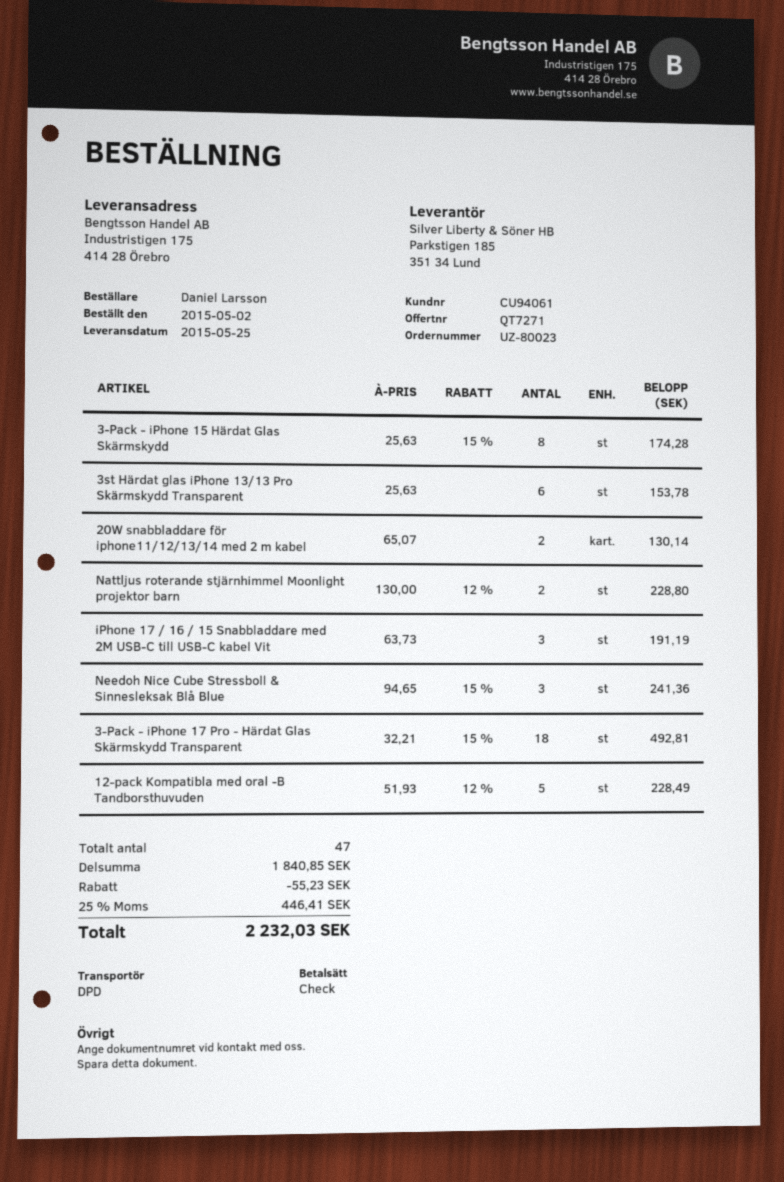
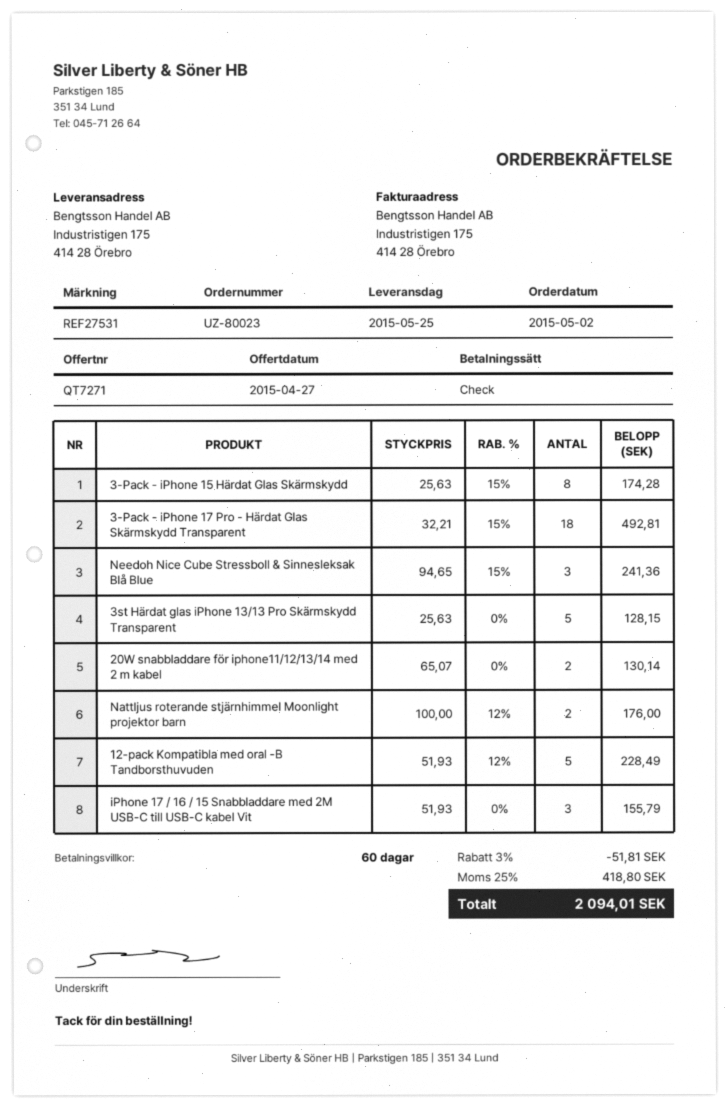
3st Härdat glas iPhone 13/13 Pro Skärmskydd Transparent: 6 x 25.63 = 153.78 -> 5 x 25.63 = 128.15
Nattljus roterande stjärnhimmel Moonlight projektor barn: 2 x 130.00 - 12% = 228.80 -> 2 x 100.00 - 12% = 176.00
iPhone 17 / 16 / 15 Snabbladdare med 2M USB-C till USB-C kabel Vit: 3 x 63.73 = 191.19 -> 3 x 51.93 = 155.79
discount: 55.23 -> 51.81
tax: 25% = 446.41 -> 25% = 418.80
total: 2232.03 -> 2094.01

